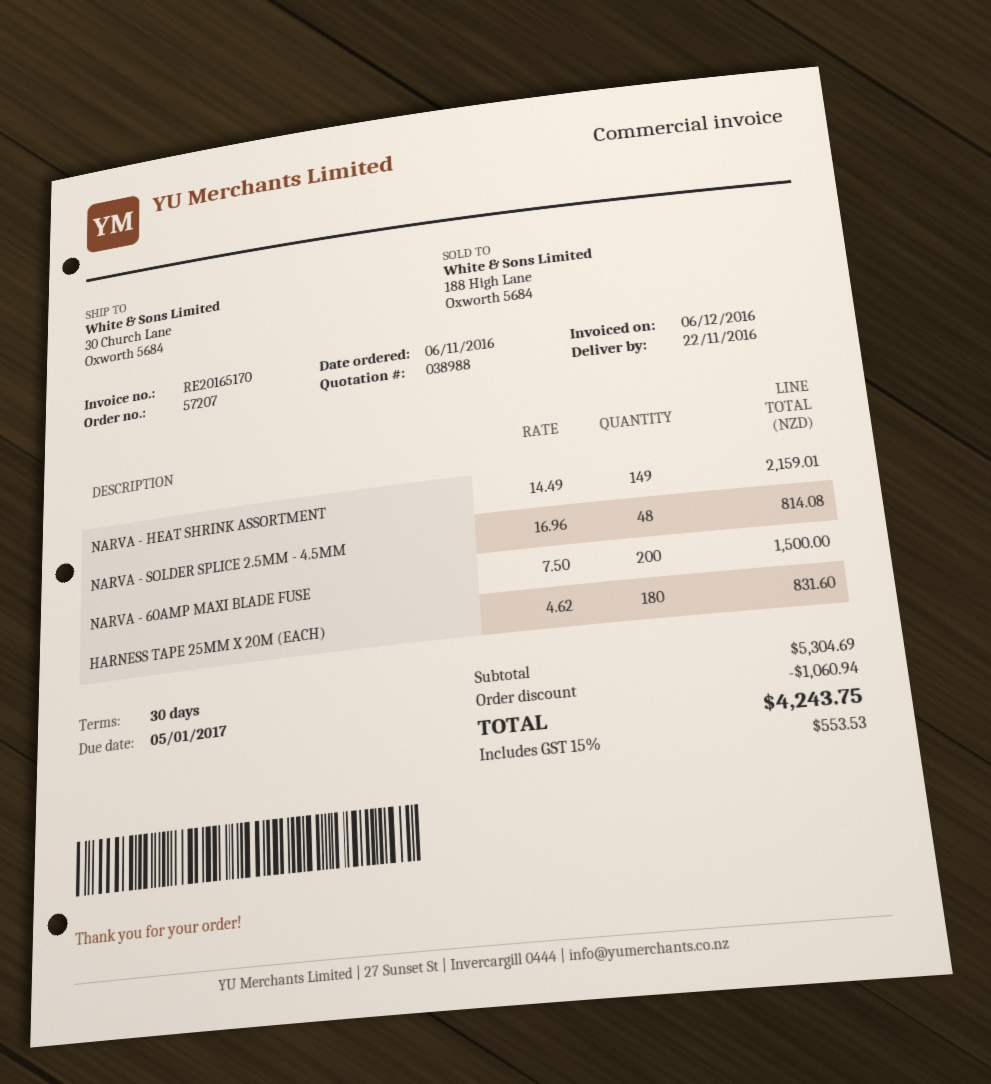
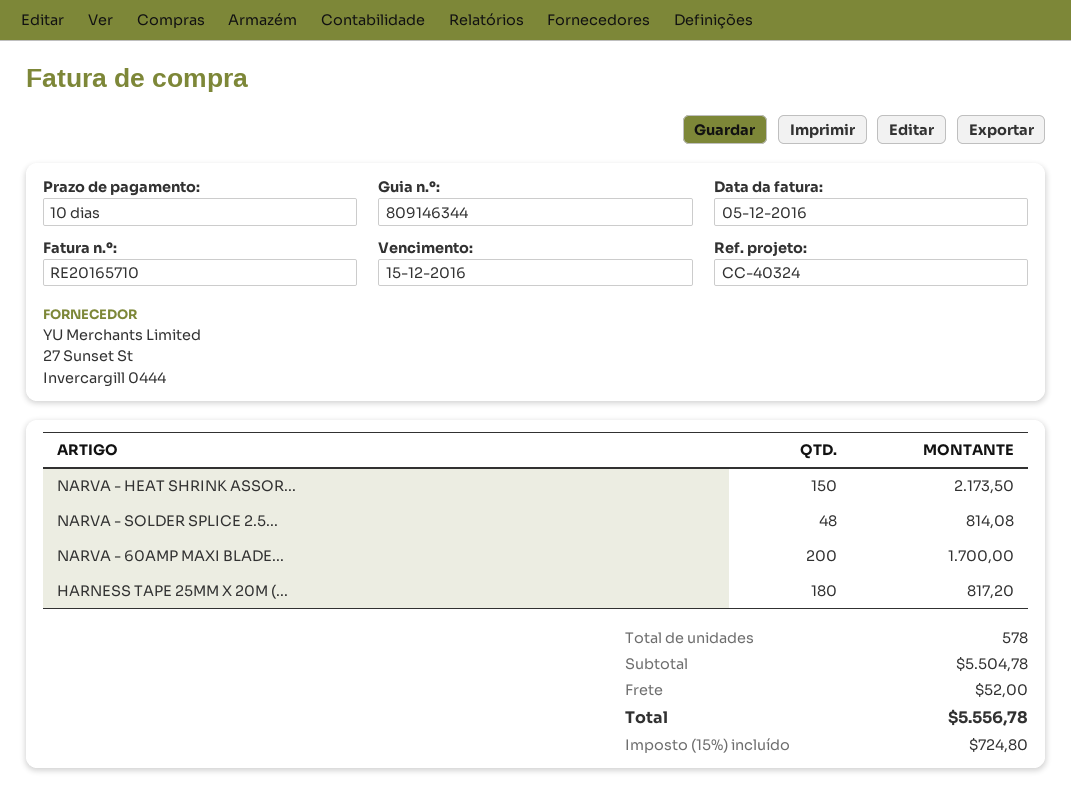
invoice number: RE20165170 -> RE20165710
invoice date: 2016-12-06 -> 2016-12-05
payment terms: 30 days -> 10 days
due date: 2017-01-05 -> 2016-12-15
NARVA - HEAT SHRINK ASSORTMENT: 149 for 2159.01 -> 150 for 2173.50
NARVA - 60AMP MAXI BLADE FUSE: 200 for 1500.00 -> 200 for 1700.00
HARNESS TAPE 25MM X 20M (EACH): 180 for 831.60 -> 180 for 817.20
subtotal: 5304.69 -> 5504.78
discount: 1060.94 -> none
shipping: none -> 52.00
tax: 15% = 553.53 -> 15% = 724.80
total: 4243.75 -> 5556.78

